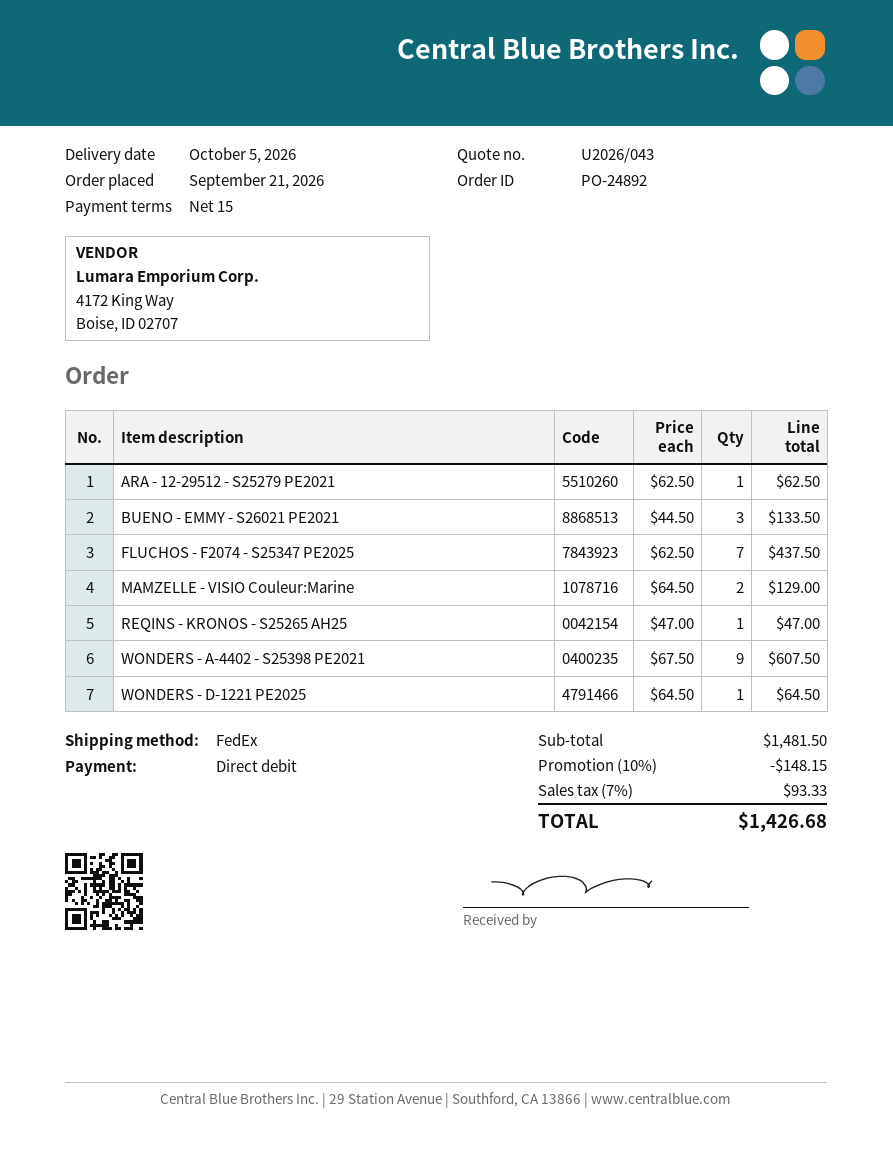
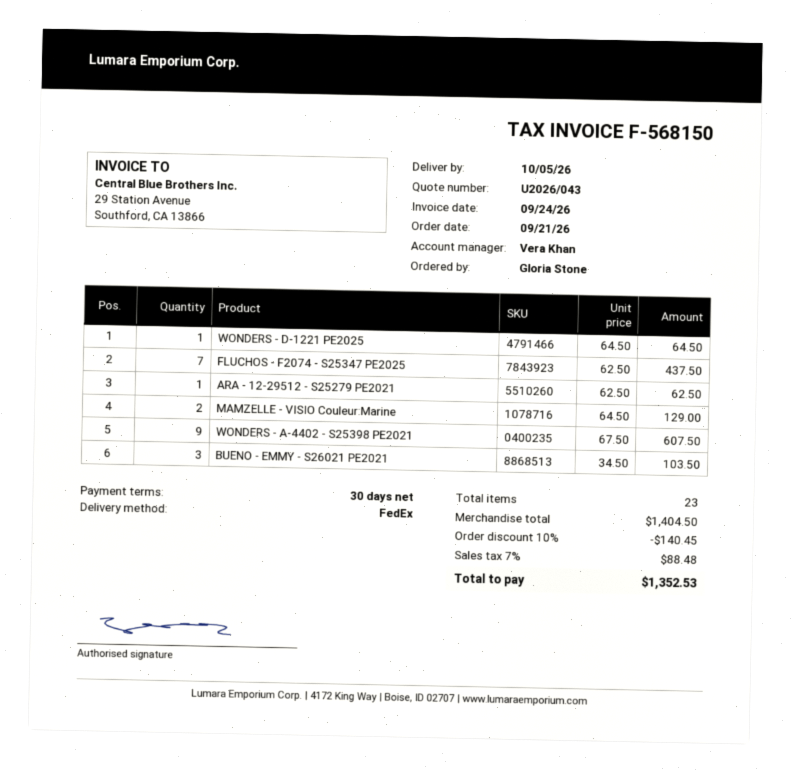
payment terms: 15 days -> 30 days
BUENO - EMMY - S26021 PE2021: 3 x 44.50 = 133.50 -> 3 x 34.50 = 103.50
REQINS - KRONOS - S25265 AH25: 1 x 47.00 = 47.00 -> none
subtotal: 1481.50 -> 1404.50
discount: 10% = 148.15 -> 10% = 140.45
tax: 7% = 93.33 -> 7% = 88.48
total: 1426.68 -> 1352.53

